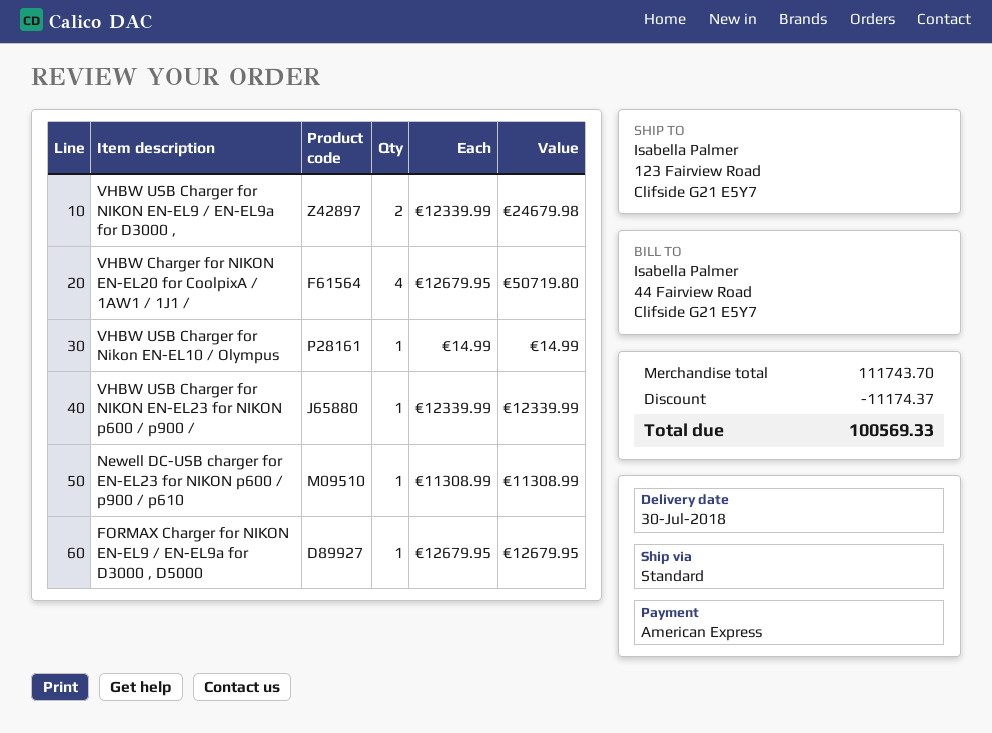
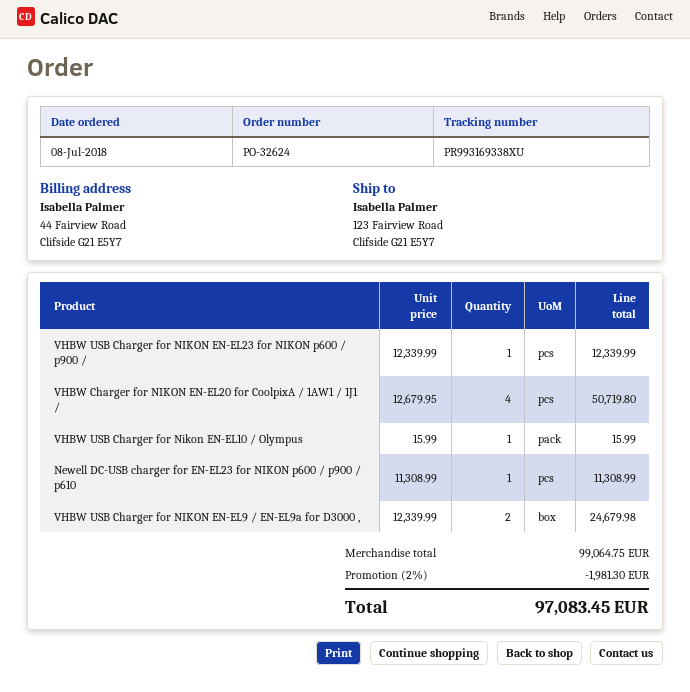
VHBW USB Charger for Nikon EN-EL10 / Olympus: 1 x 14.99 = 14.99 -> 1 x 15.99 = 15.99
FORMAX Charger for NIKON EN-EL9 / EN-EL9a for D3000 , D5000: 1 x 12679.95 = 12679.95 -> none
subtotal: 111743.70 -> 99064.75
discount: 11174.37 -> 1981.30
total: 100569.33 -> 97083.45

